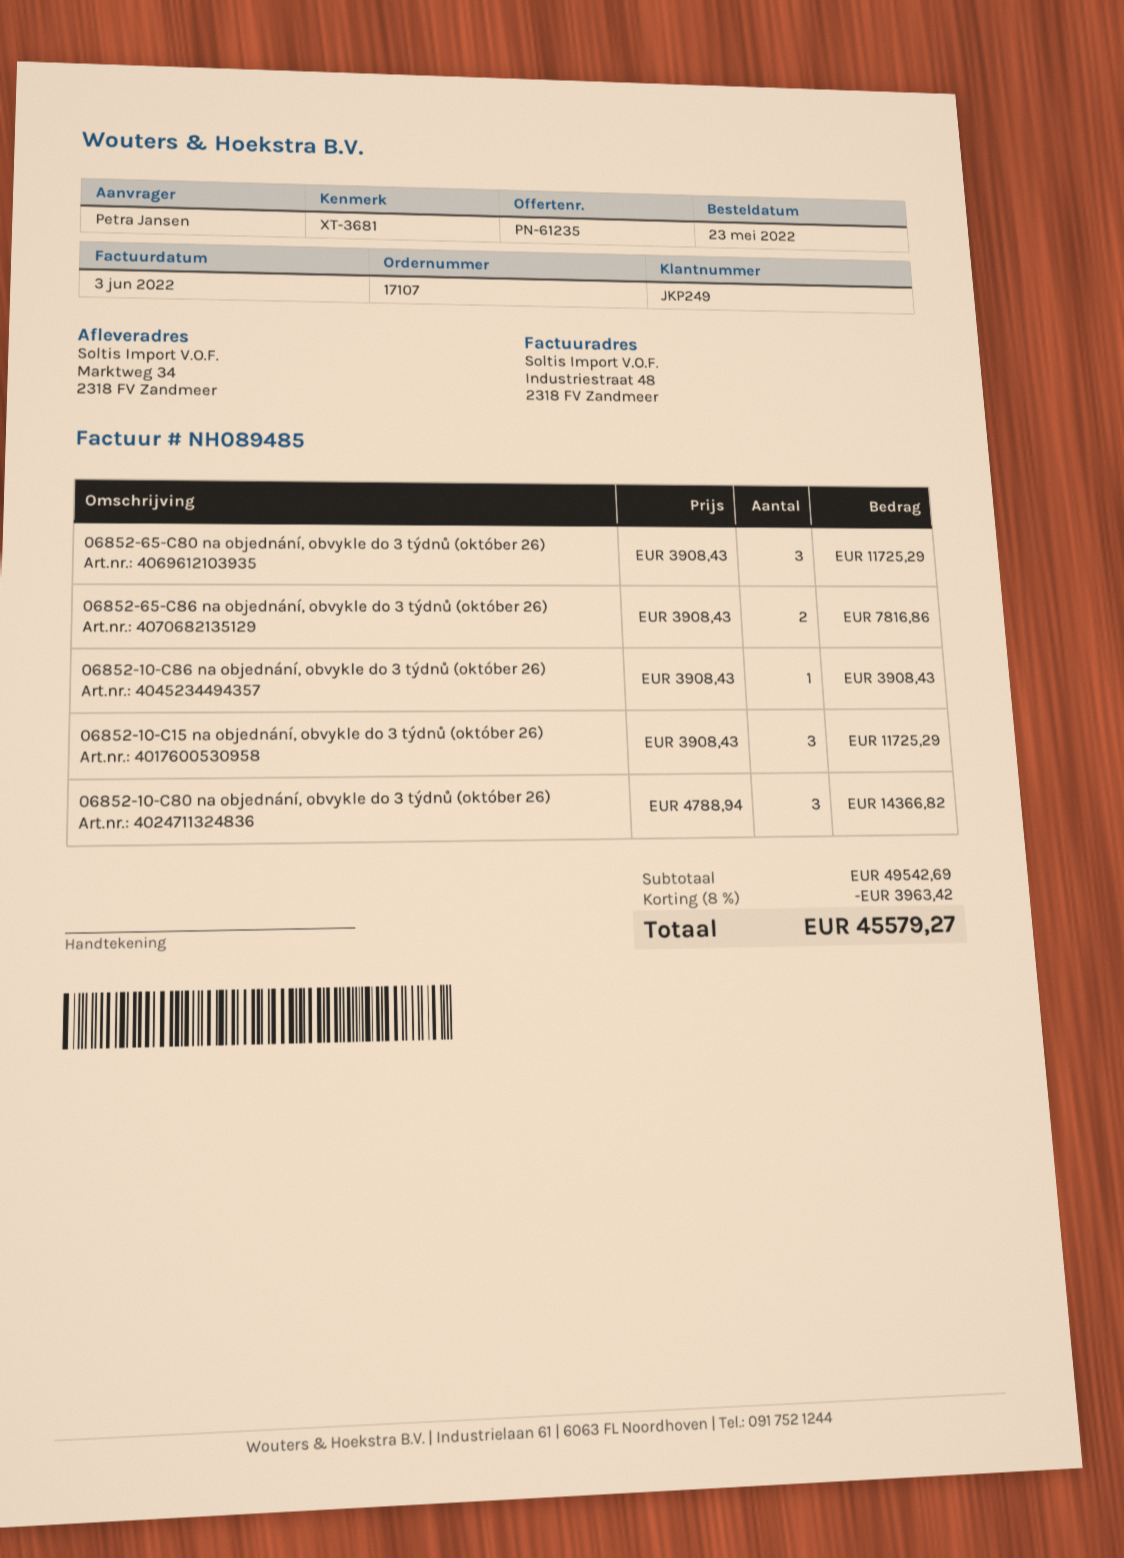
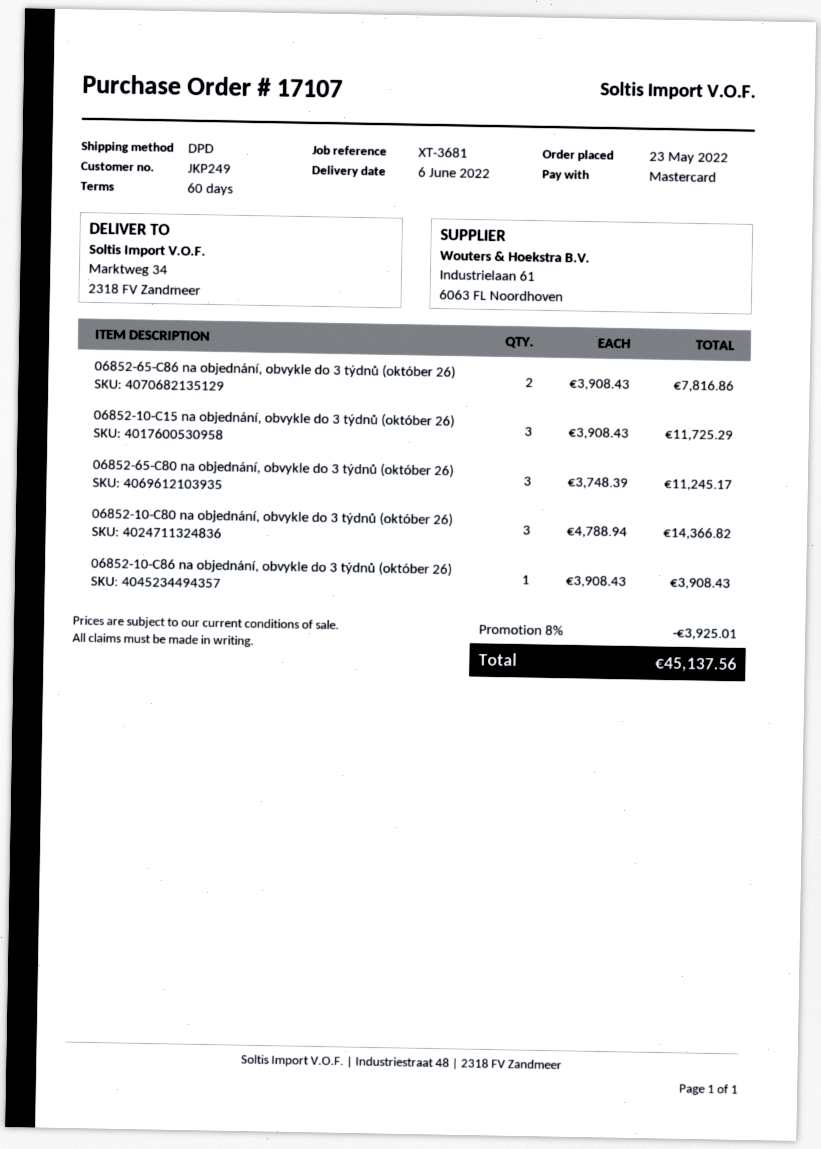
06852-65-C80 na objednání, obvykle do 3 týdnů (október 26): 3 x 3908.43 = 11725.29 -> 3 x 3748.39 = 11245.17
discount: 8% = 3963.42 -> 8% = 3925.01
total: 45579.27 -> 45137.56

